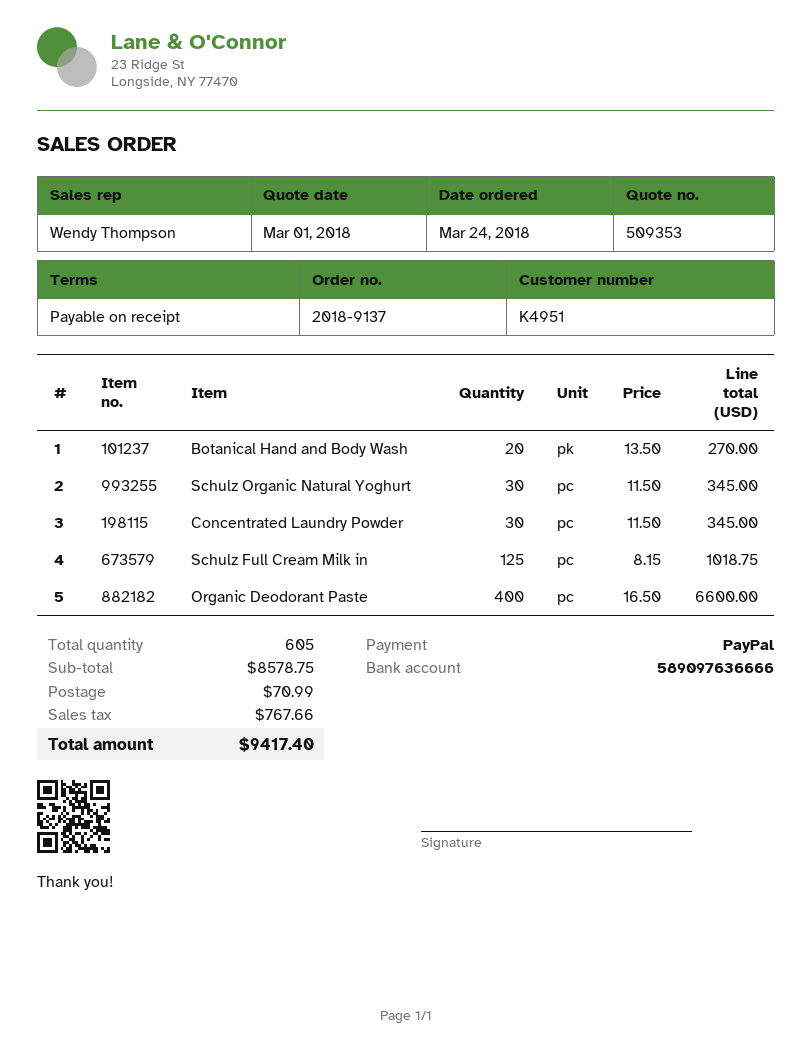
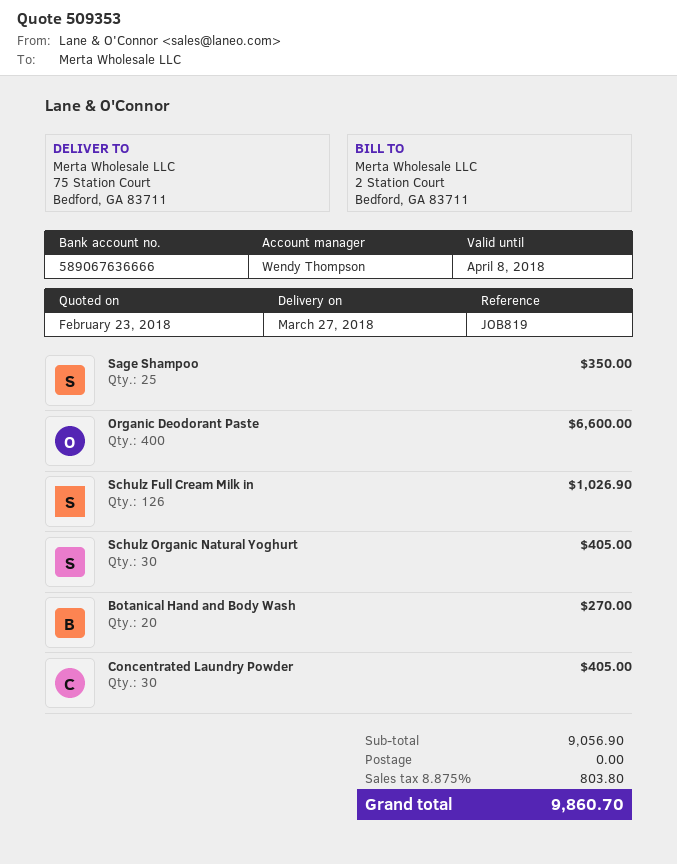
quote date: 2018-03-01 -> 2018-02-23
bank account: 589097636666 -> 589067636666
Schulz Organic Natural Yoghurt: 30 for 345.00 -> 30 for 405.00
Concentrated Laundry Powder: 30 for 345.00 -> 30 for 405.00
Schulz Full Cream Milk in: 125 for 1018.75 -> 126 for 1026.90
Sage Shampoo: none -> 25 for 350.00
subtotal: 8578.75 -> 9056.90
shipping: 70.99 -> 0.00
tax: 767.66 -> 803.80
total: 9417.40 -> 9860.70

